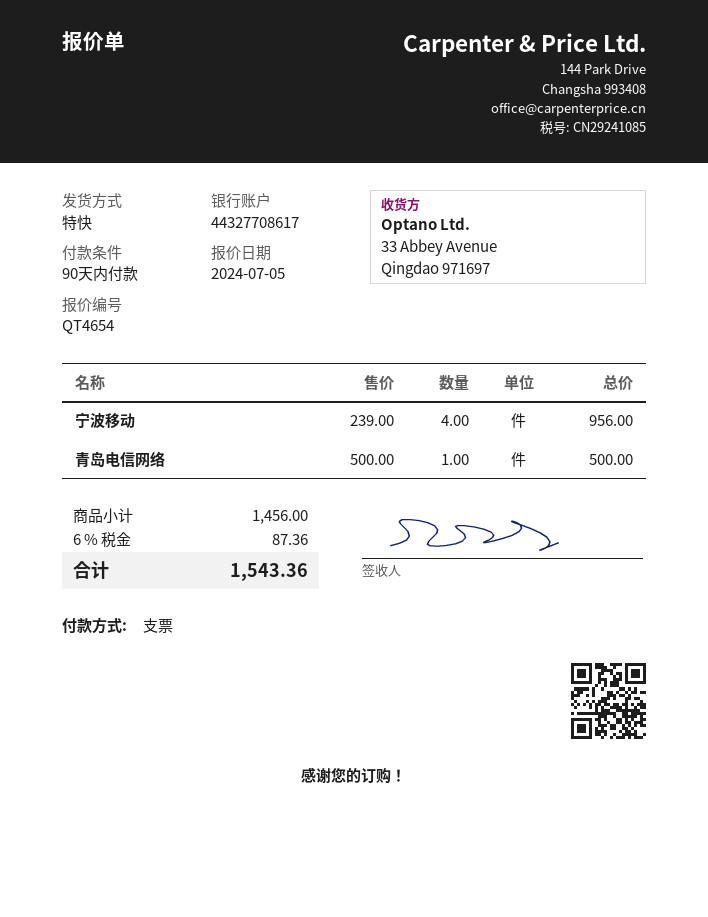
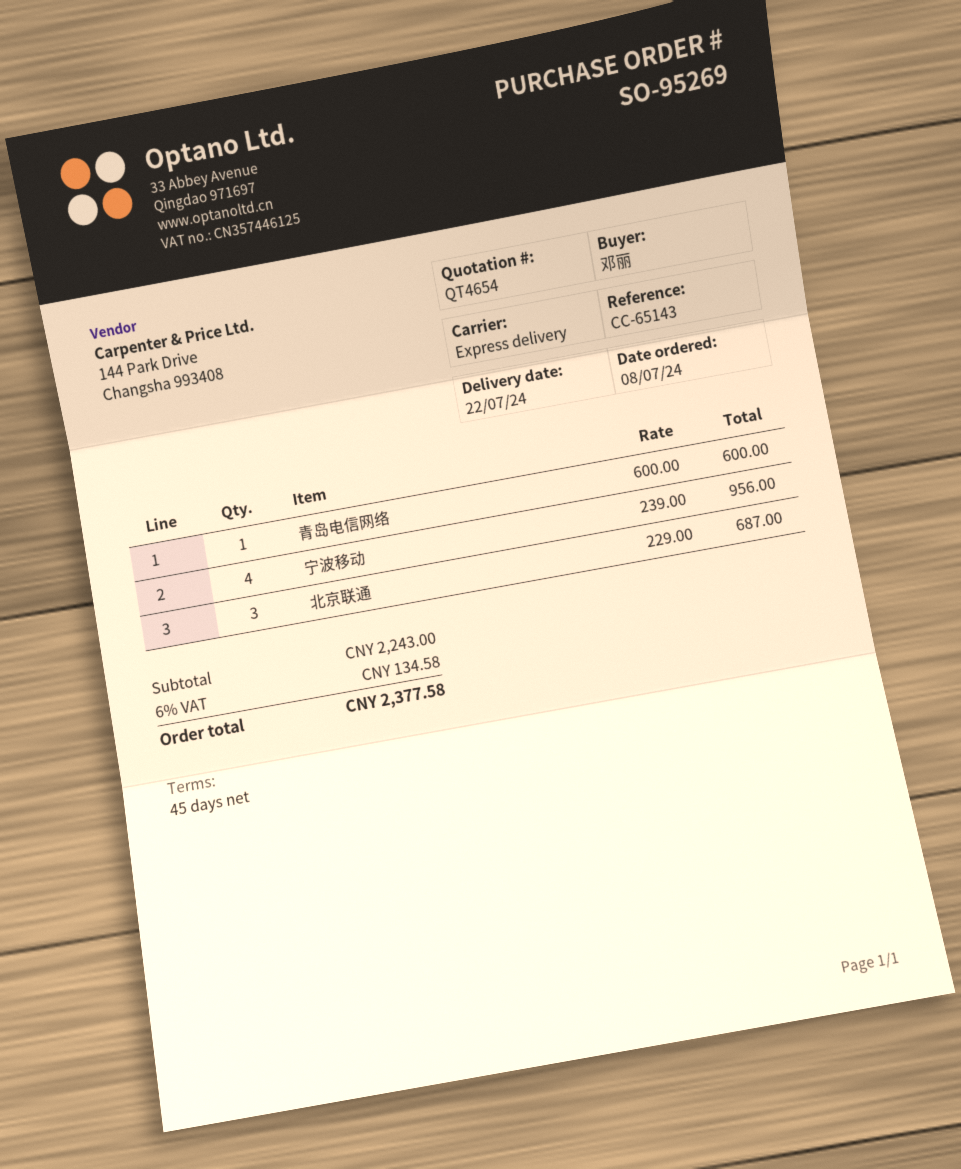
payment terms: 90 days -> 45 days
青岛电信网络: 1 x 500.00 = 500.00 -> 1 x 600.00 = 600.00
北京联通: none -> 3 x 229.00 = 687.00
subtotal: 1456.00 -> 2243.00
tax: 6% = 87.36 -> 6% = 134.58
total: 1543.36 -> 2377.58

